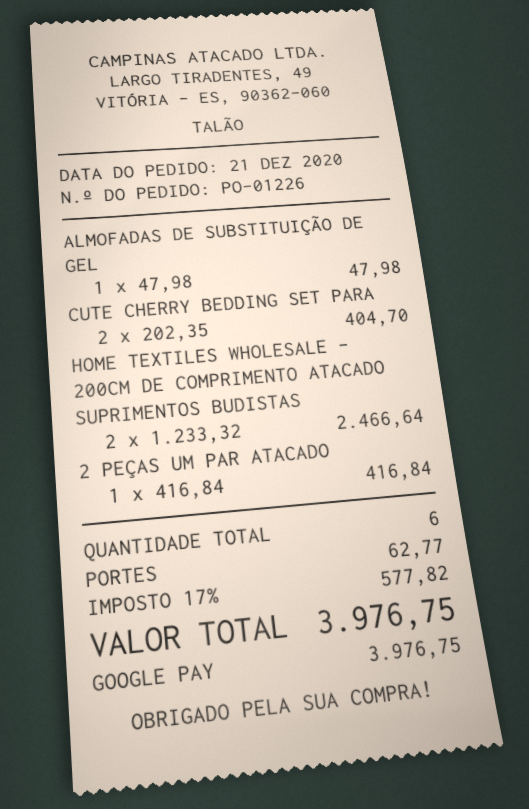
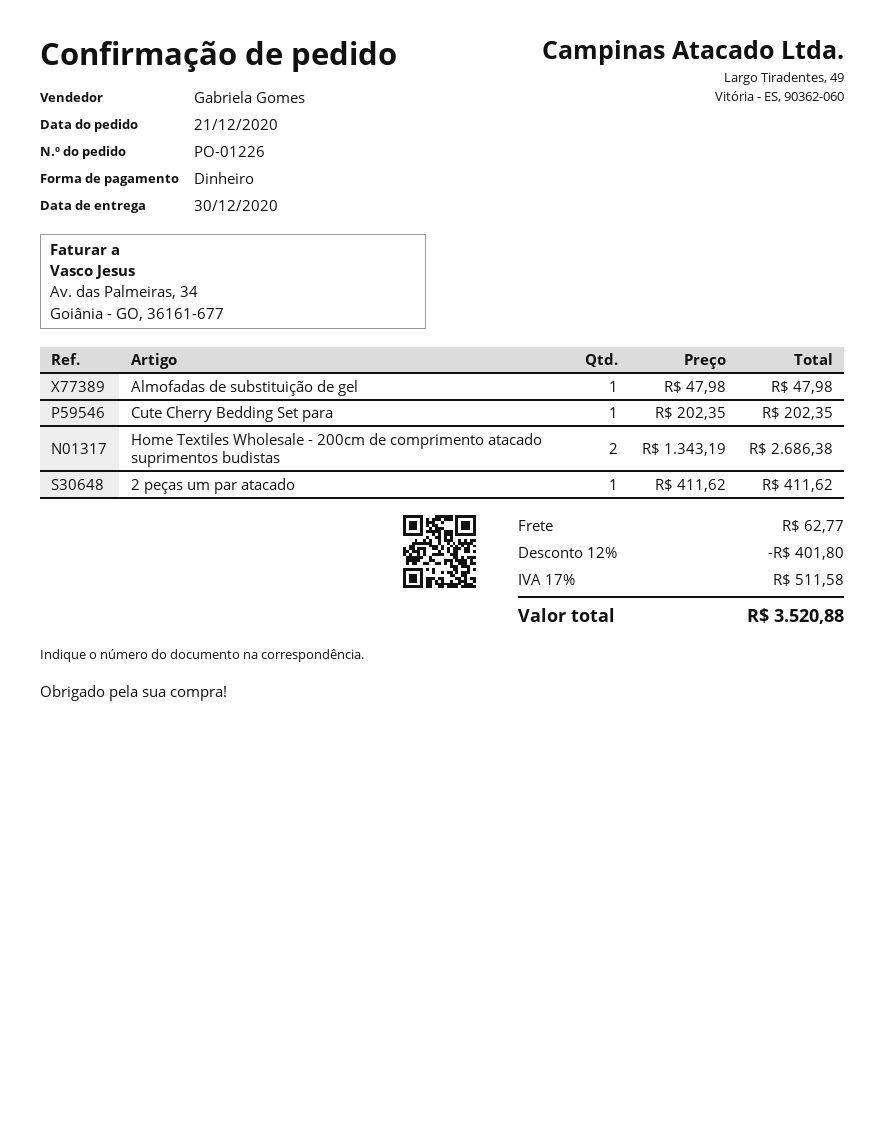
payment method: Google Pay -> cash
CUTE CHERRY BEDDING SET PARA: 2 x 202.35 = 404.70 -> 1 x 202.35 = 202.35
HOME TEXTILES WHOLESALE - 200CM DE COMPRIMENTO ATACADO SUPRIMENTOS BUDISTAS: 2 x 1233.32 = 2466.64 -> 2 x 1343.19 = 2686.38
2 PEÇAS UM PAR ATACADO: 1 x 416.84 = 416.84 -> 1 x 411.62 = 411.62
discount: none -> 12% = 401.80
tax: 17% = 577.82 -> 17% = 511.58
total: 3976.75 -> 3520.88

